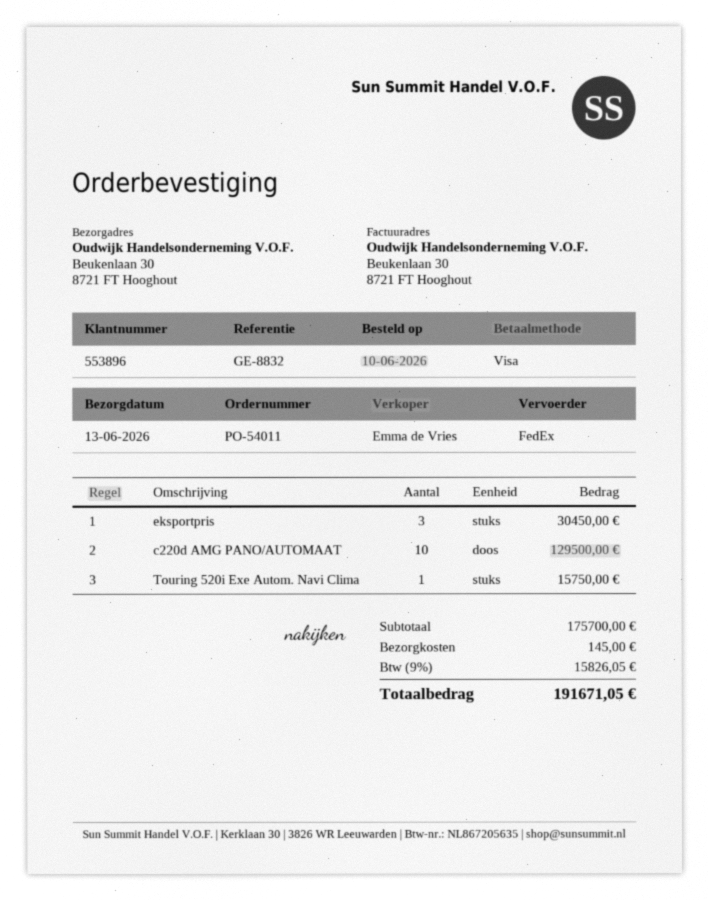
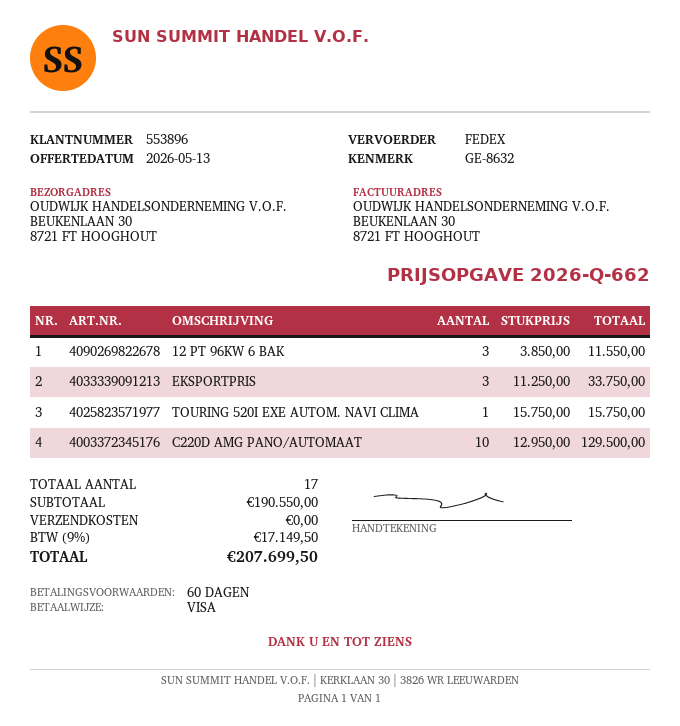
reference: GE-8832 -> GE-8632
eksportpris: 3 for 30450.00 -> 3 for 33750.00
12 PT 96KW 6 BAK: none -> 3 for 11550.00
subtotal: 175700.00 -> 190550.00
shipping: 145.00 -> 0.00
tax: 9% = 15826.05 -> 9% = 17149.50
total: 191671.05 -> 207699.50

